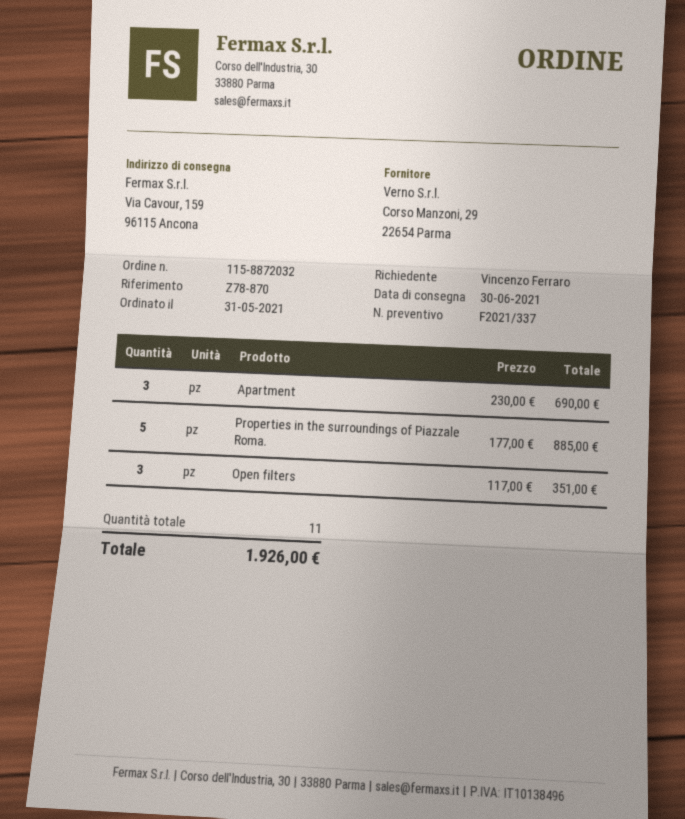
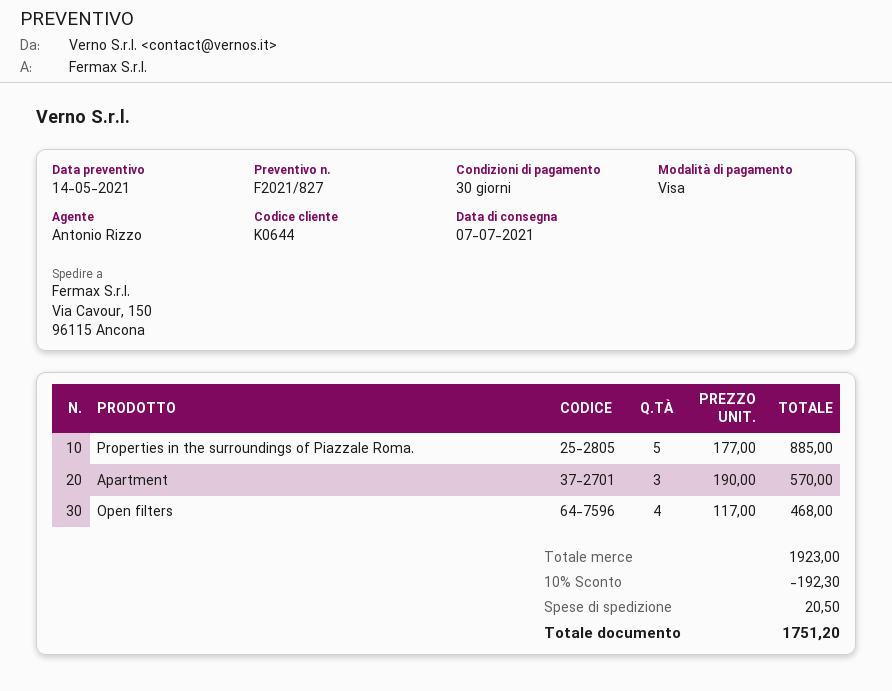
quote number: F2021/337 -> F2021/827
delivery date: 2021-06-30 -> 2021-07-07
ship to: Via Cavour, 159, 96115 Ancona -> Via Cavour, 150, 96115 Ancona
Apartment: 3 x 230.00 = 690.00 -> 3 x 190.00 = 570.00
Open filters: 3 x 117.00 = 351.00 -> 4 x 117.00 = 468.00
discount: none -> 10% = 192.30
shipping: none -> 20.50
total: 1926.00 -> 1751.20

